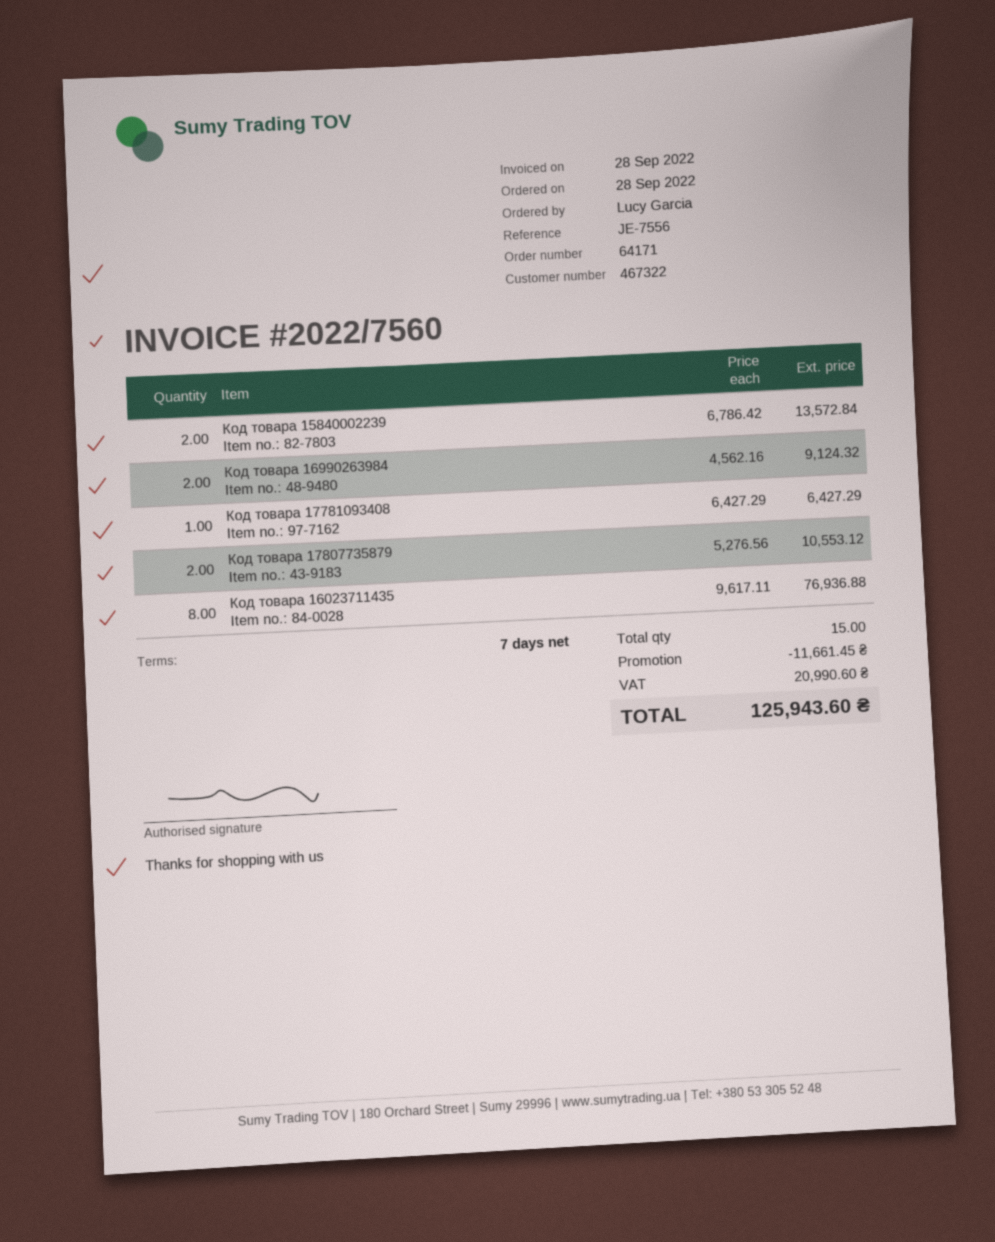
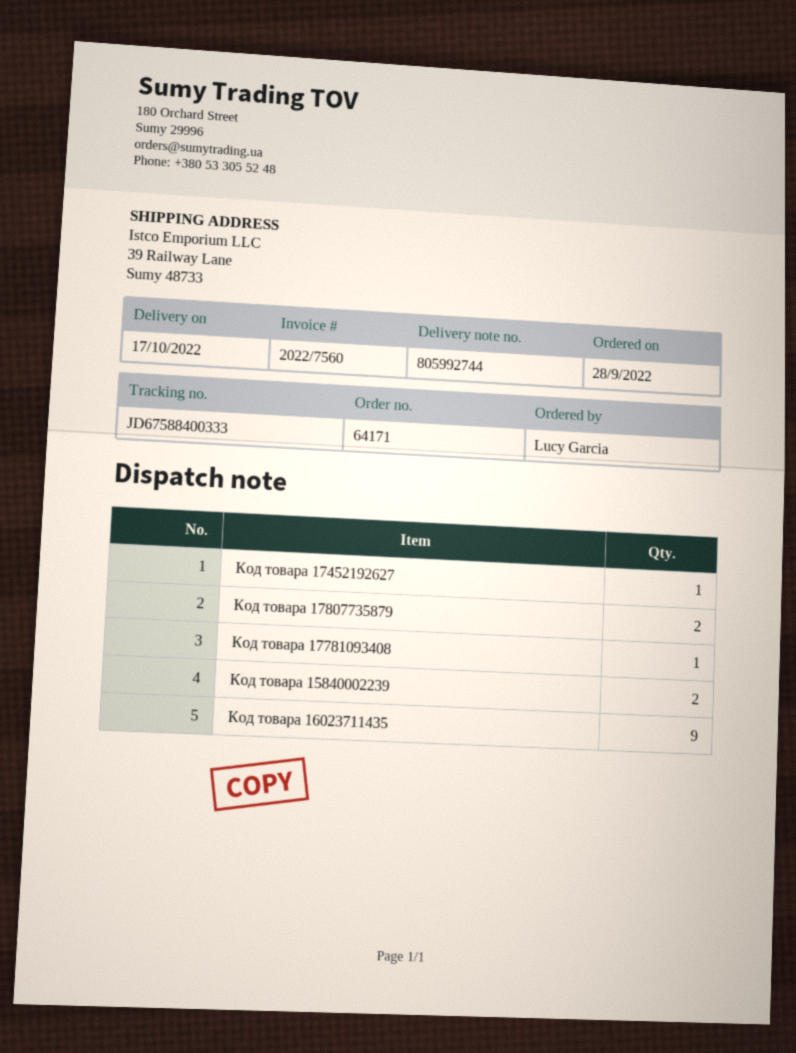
Код товара 16990263984: 2 -> none
Код товара 16023711435: 8 -> 9
Код товара 17452192627: none -> 1

